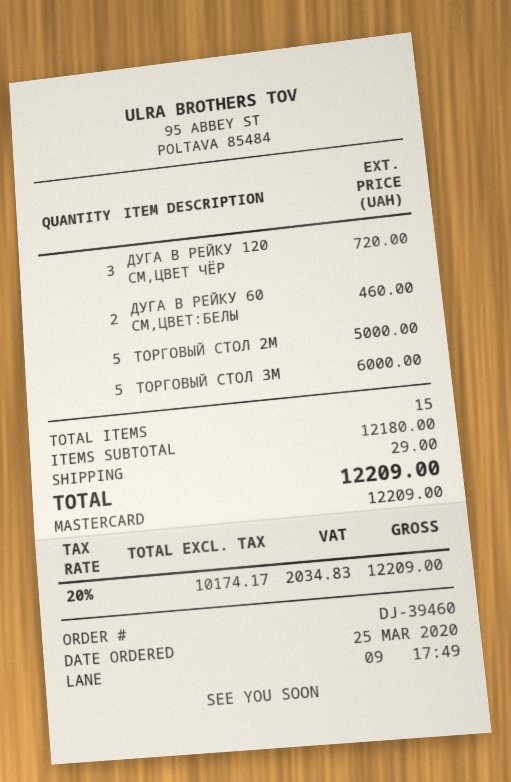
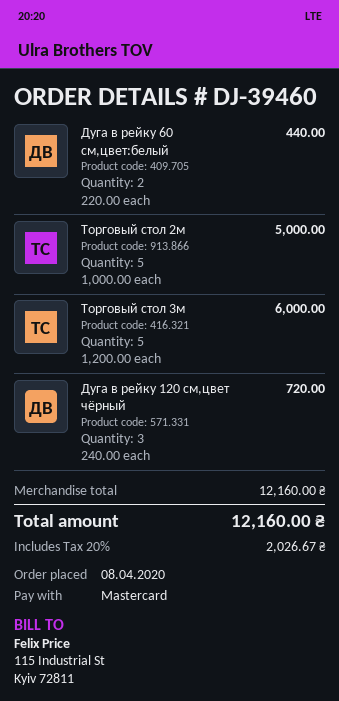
order date: 2020-03-25 -> 2020-04-08
ДУГА В РЕЙКУ 60 СМ,ЦВЕТ:БЕЛЫ: 2 for 460.00 -> 2 for 440.00
subtotal: 12180.00 -> 12160.00
shipping: 29.00 -> none
tax: 20% = 2034.83 -> 20% = 2026.67
total: 12209.00 -> 12160.00

